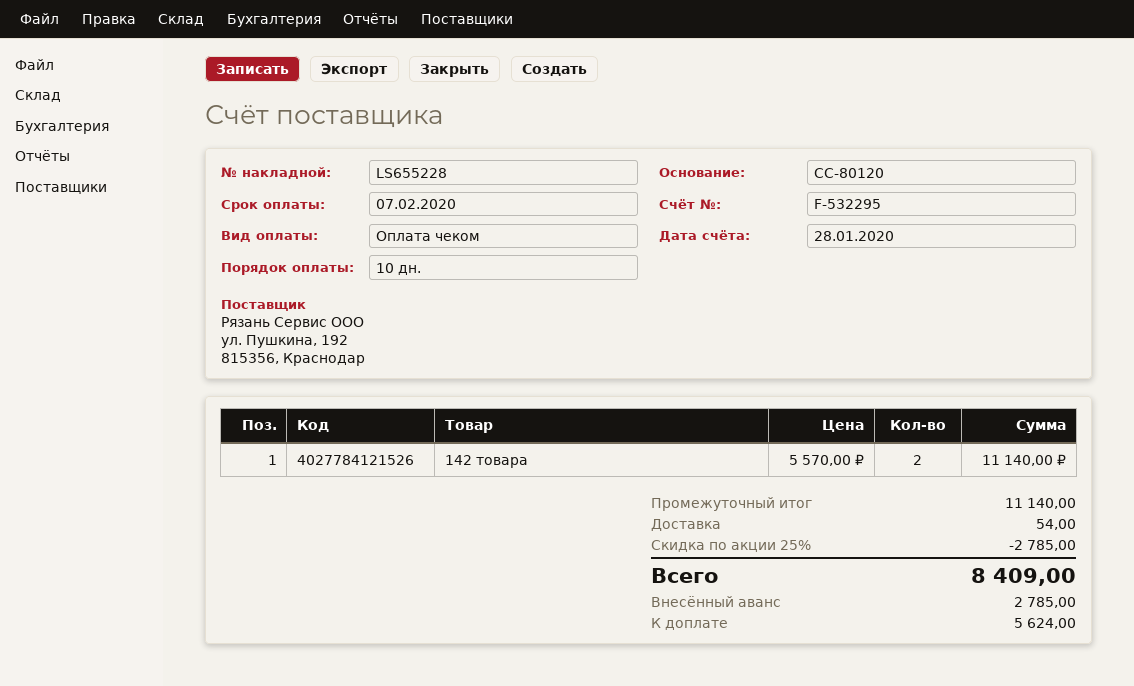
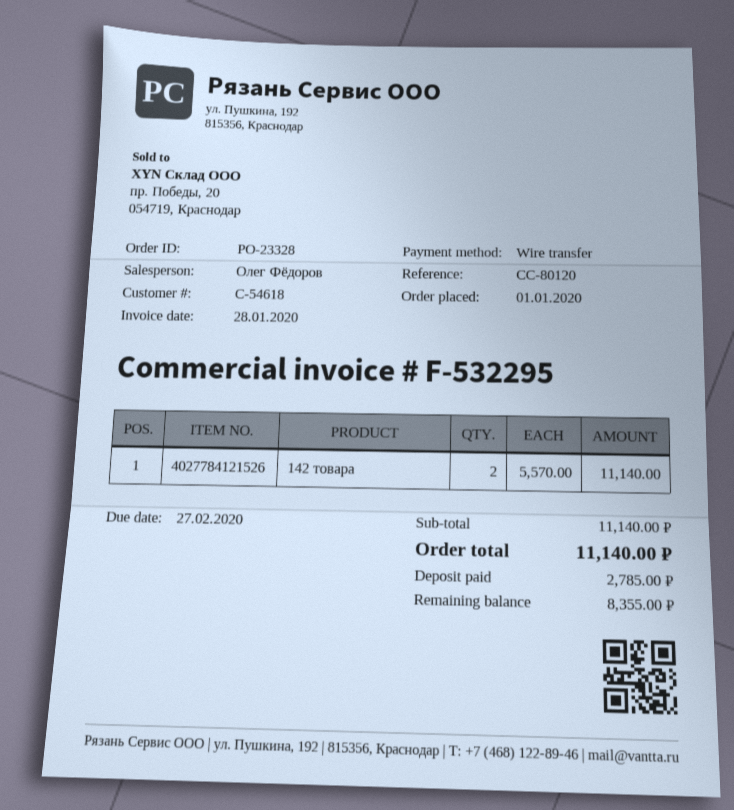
due date: 2020-02-07 -> 2020-02-27
payment method: cheque -> bank transfer
discount: 25% = 2785.00 -> none
shipping: 54.00 -> none
total: 8409.00 -> 11140.00
balance: 5624.00 -> 8355.00

